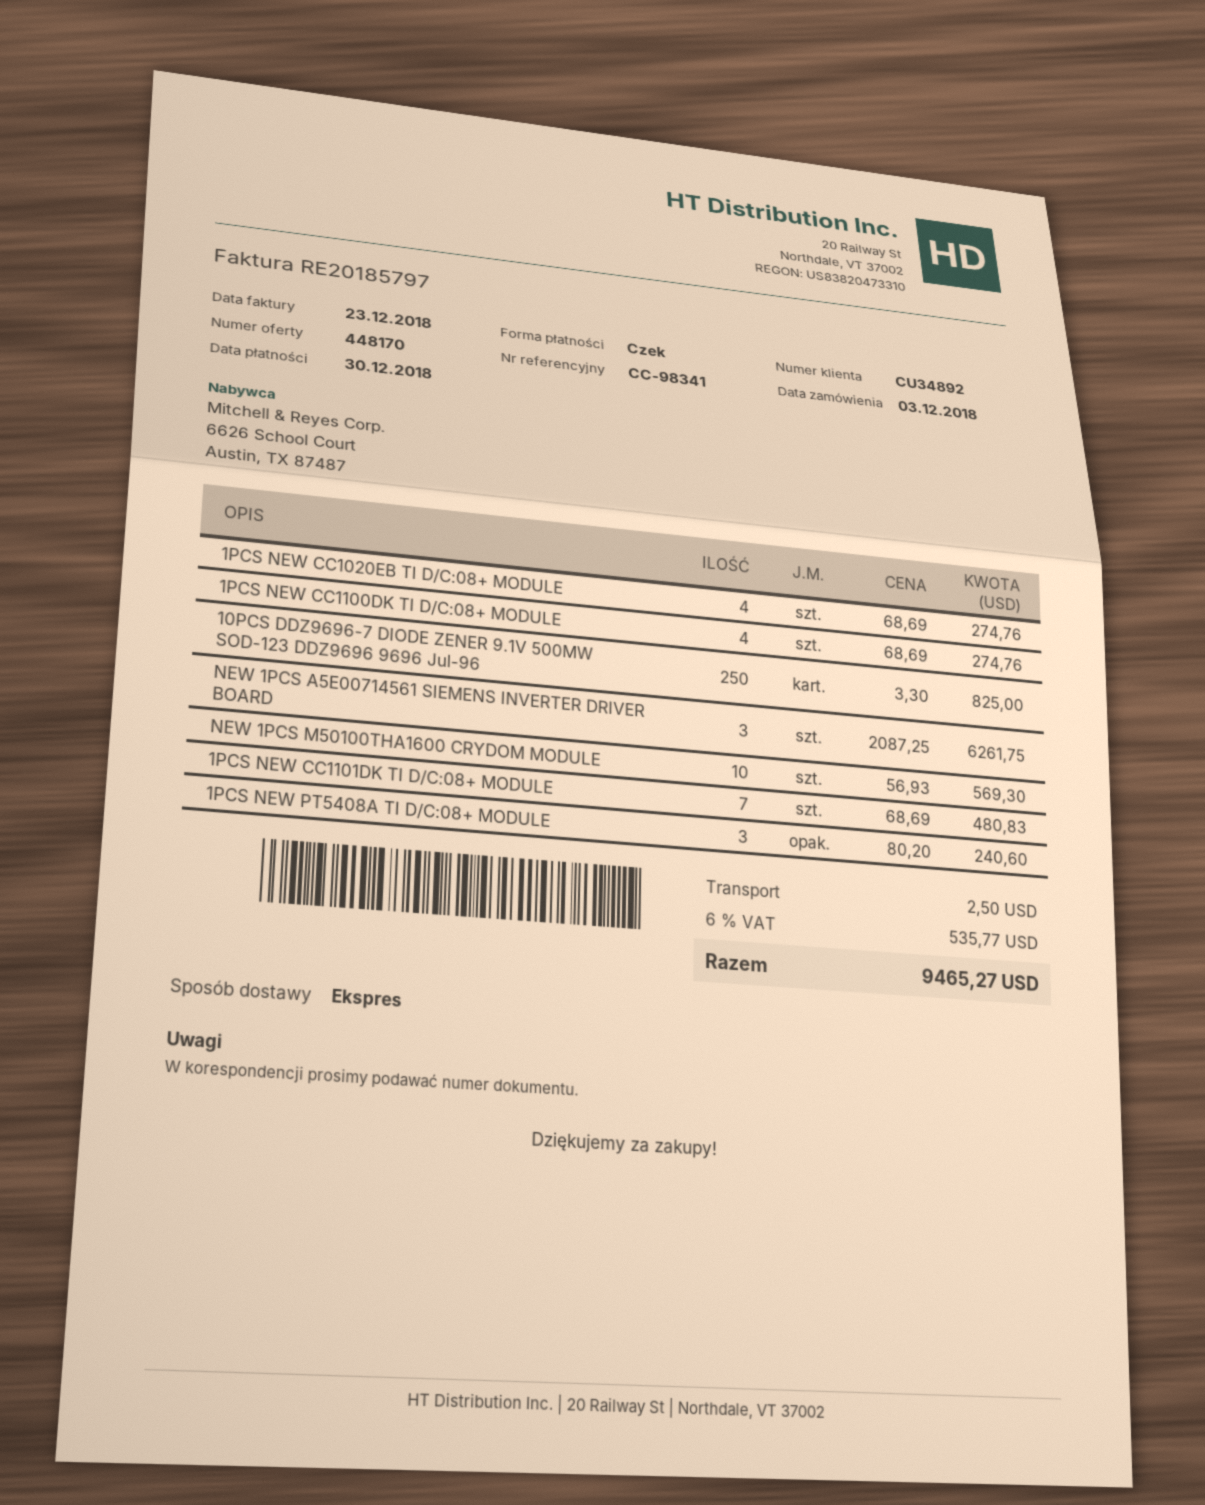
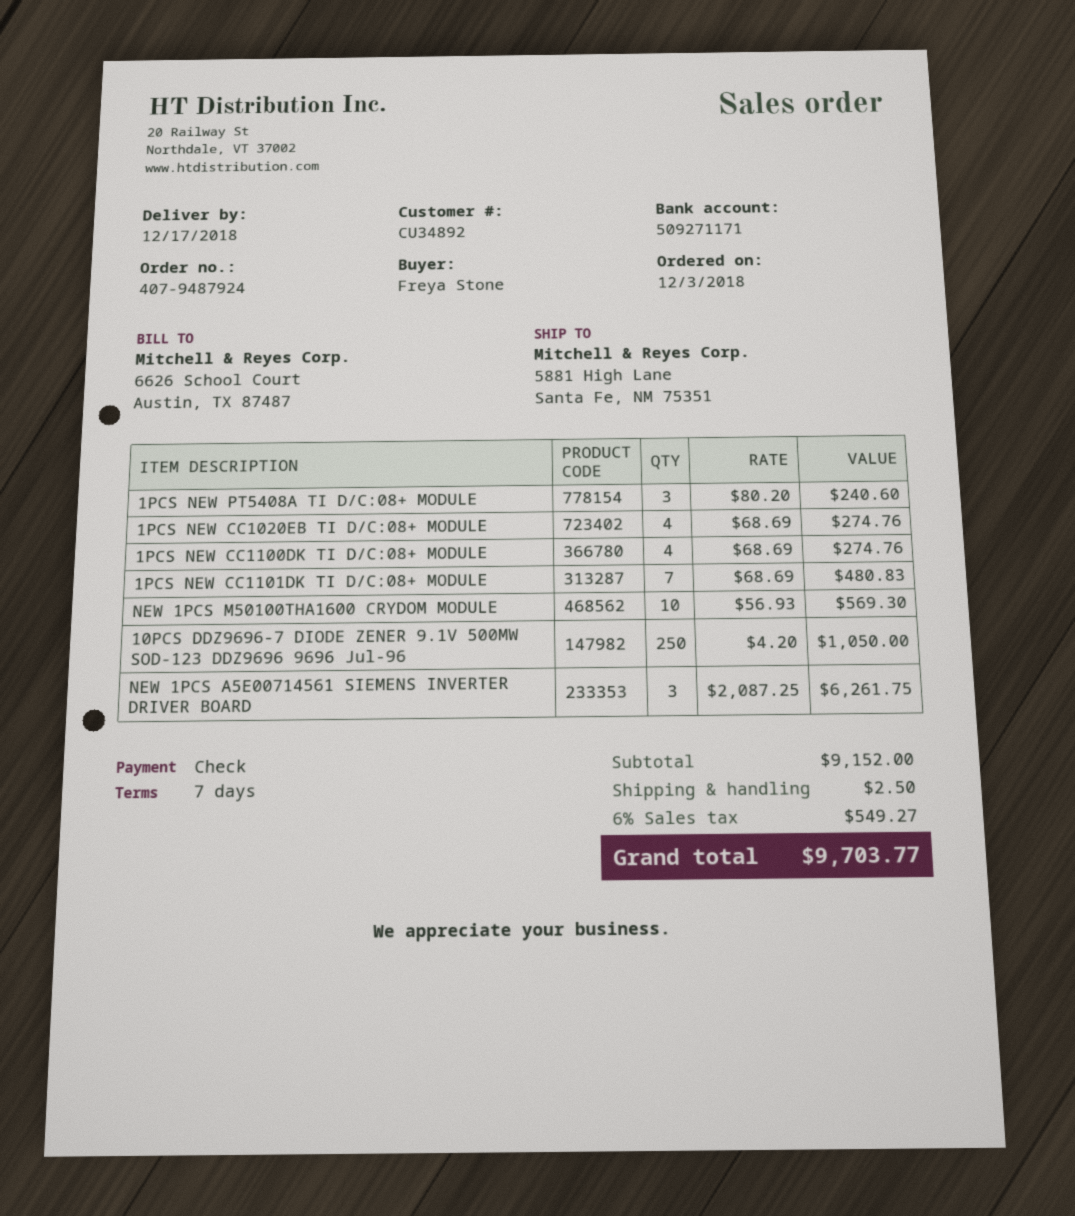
10PCS DDZ9696-7 DIODE ZENER 9.1V 500MW SOD-123 DDZ9696 9696 Jul-96: 250 x 3.30 = 825.00 -> 250 x 4.20 = 1050.00
tax: 6% = 535.77 -> 6% = 549.27
total: 9465.27 -> 9703.77

